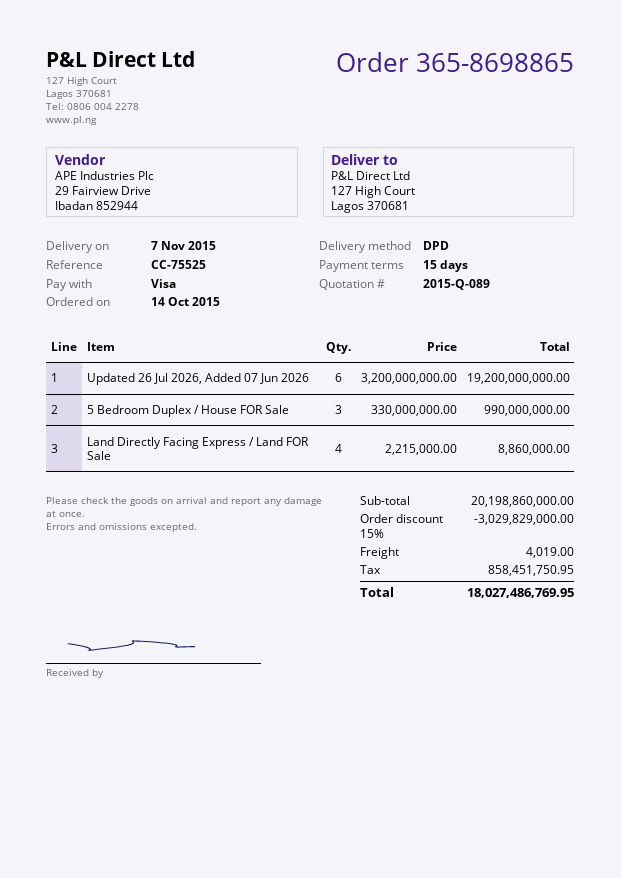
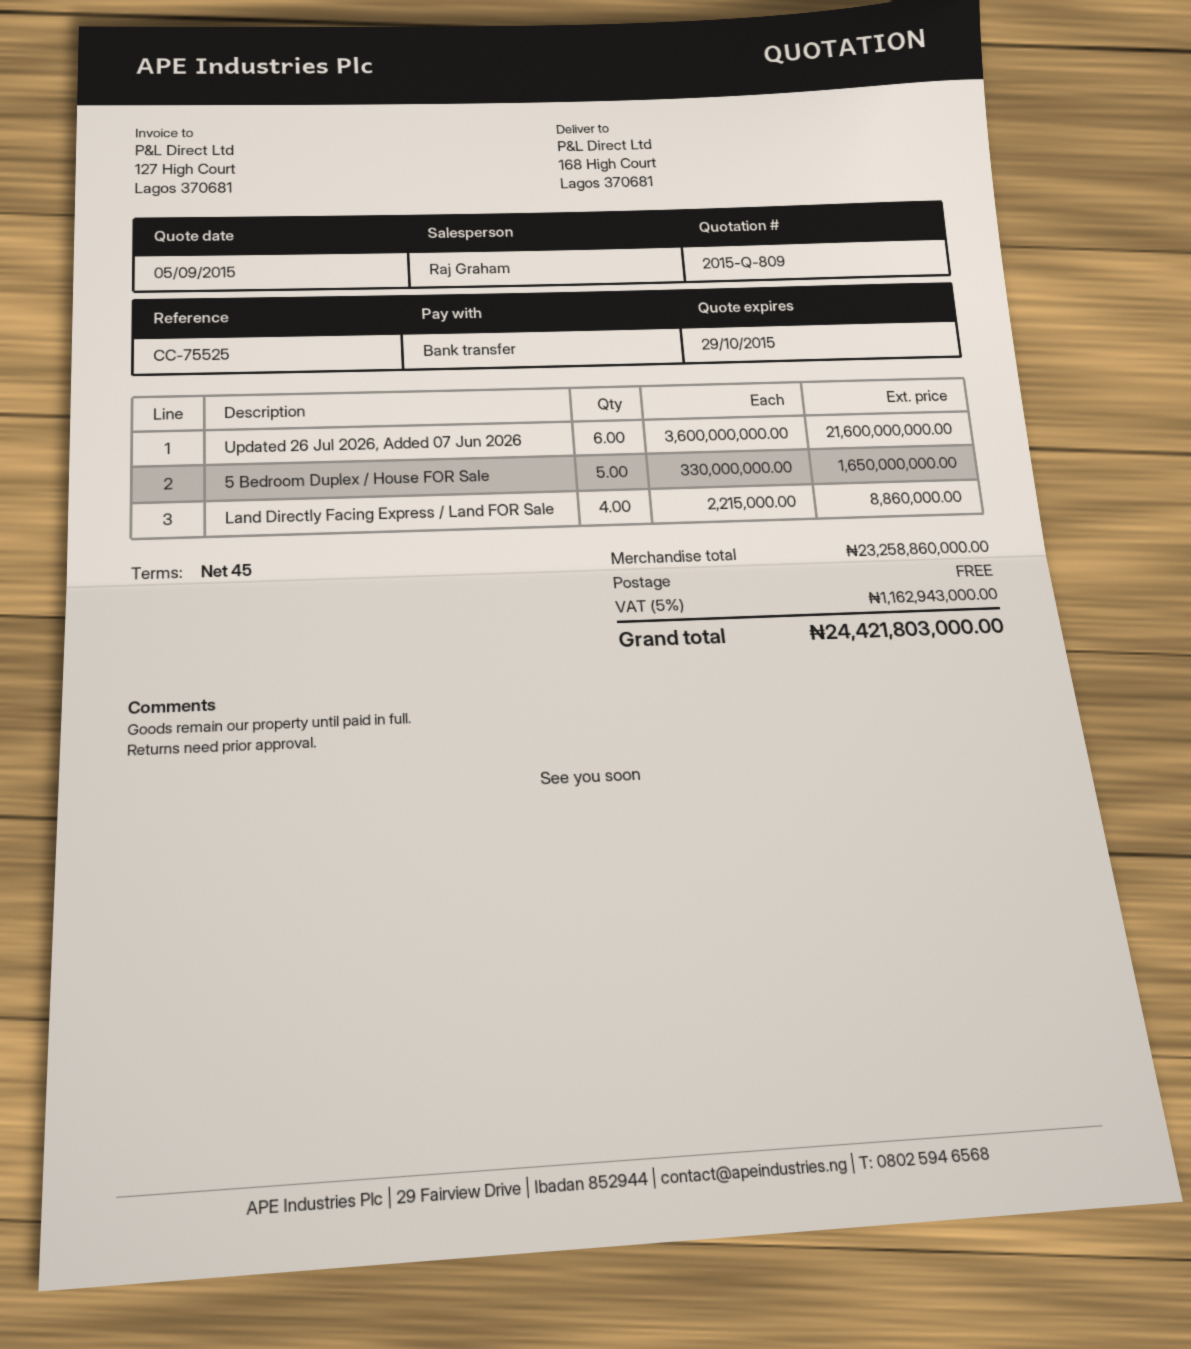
quote number: 2015-Q-089 -> 2015-Q-809
payment terms: 15 days -> 45 days
payment method: Visa -> bank transfer
ship to: 127 High Court, Lagos 370681 -> 168 High Court, Lagos 370681
Updated 26 Jul 2026, Added 07 Jun 2026: 6 x 3200000000.00 = 19200000000.00 -> 6 x 3600000000.00 = 21600000000.00
5 Bedroom Duplex / House FOR Sale: 3 x 330000000.00 = 990000000.00 -> 5 x 330000000.00 = 1650000000.00
subtotal: 20198860000.00 -> 23258860000.00
discount: 15% = 3029829000.00 -> none
shipping: 4019.00 -> 0.00
tax: 858451750.95 -> 1162943000.00
total: 18027486769.95 -> 24421803000.00

